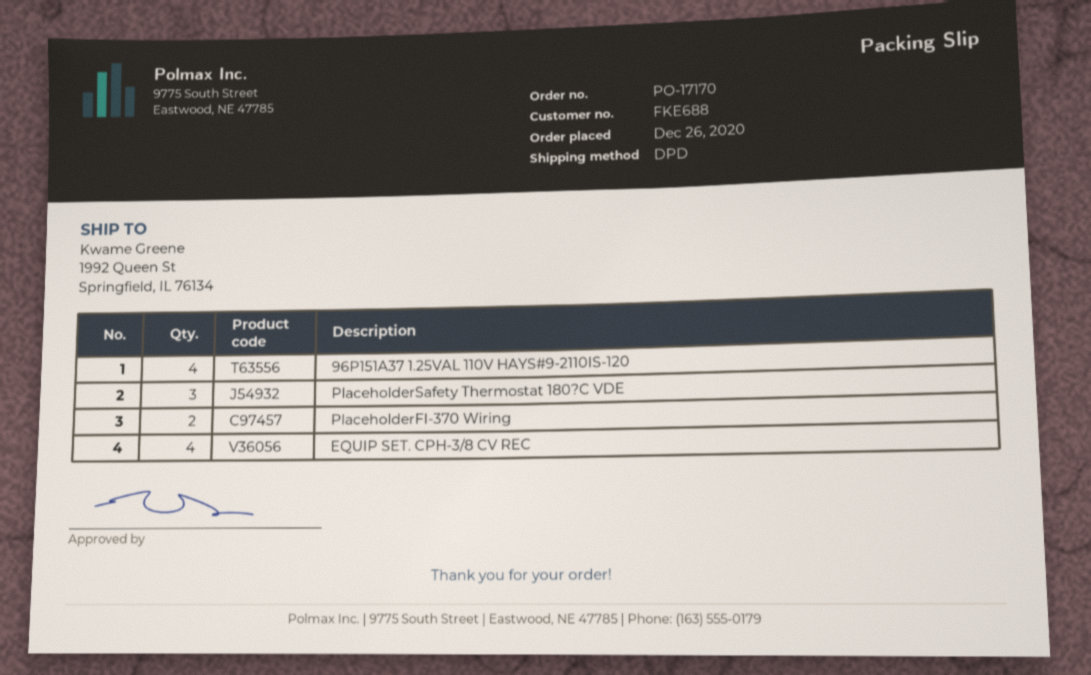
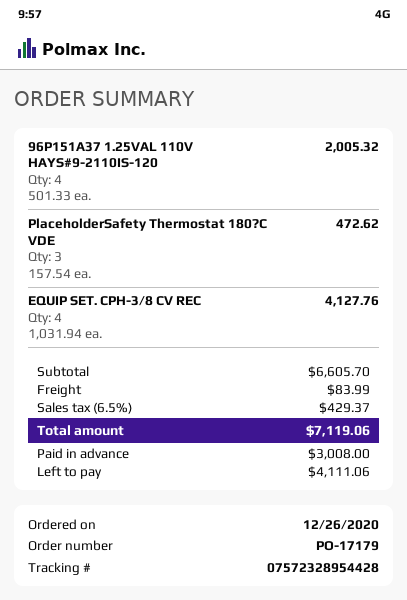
order number: PO-17170 -> PO-17179
PlaceholderFI-370 Wiring: 2 -> none

